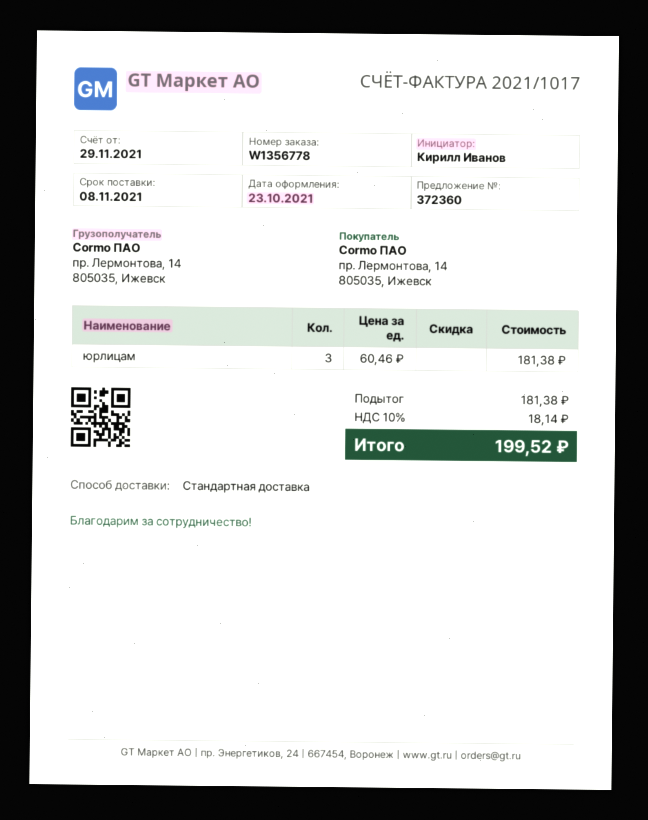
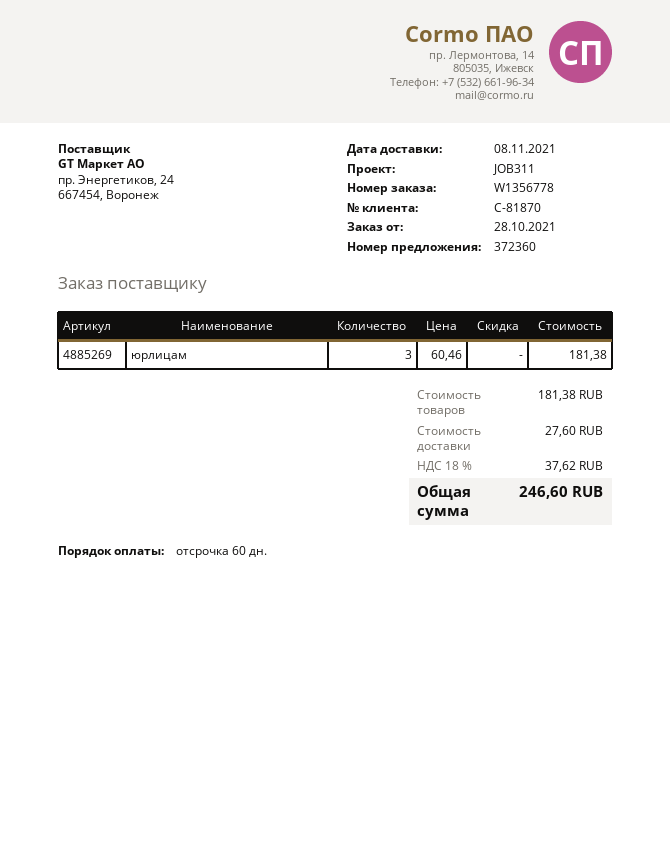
order date: 2021-10-23 -> 2021-10-28
shipping: none -> 27.60
tax: 10% = 18.14 -> 18% = 37.62
total: 199.52 -> 246.60

